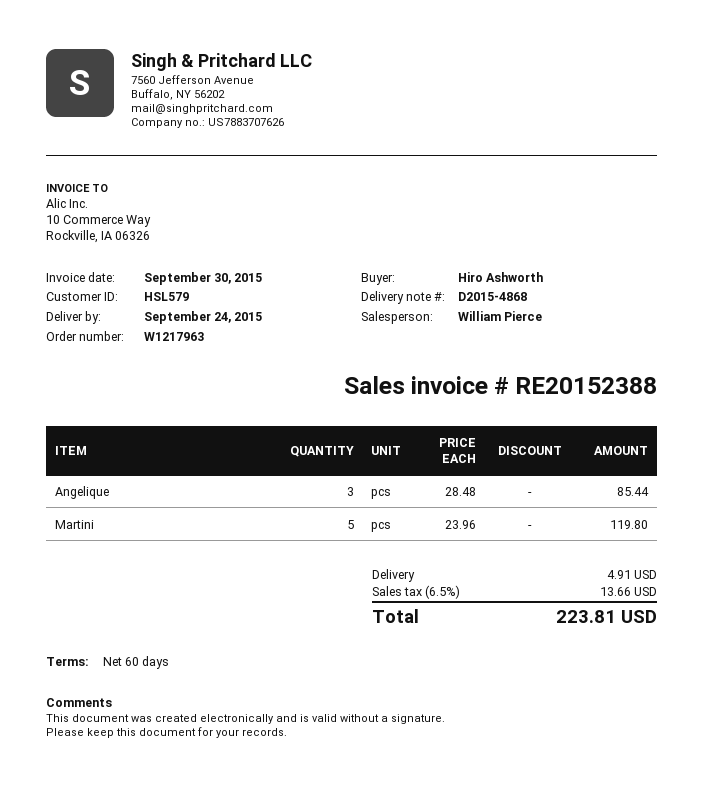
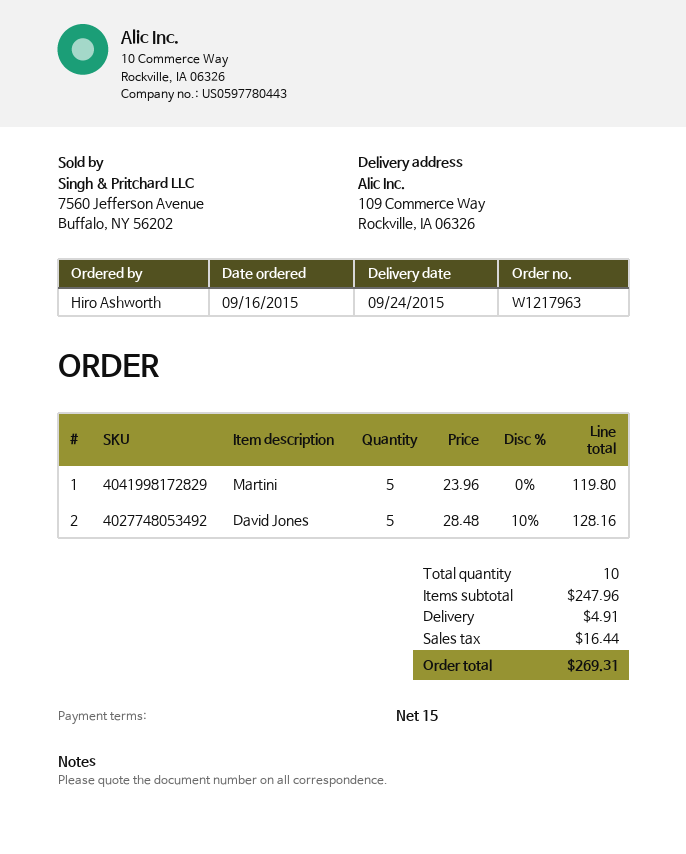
payment terms: 60 days -> 15 days
Angelique: 3 x 28.48 = 85.44 -> none
David Jones: none -> 5 x 28.48 - 10% = 128.16
tax: 13.66 -> 16.44
total: 223.81 -> 269.31

